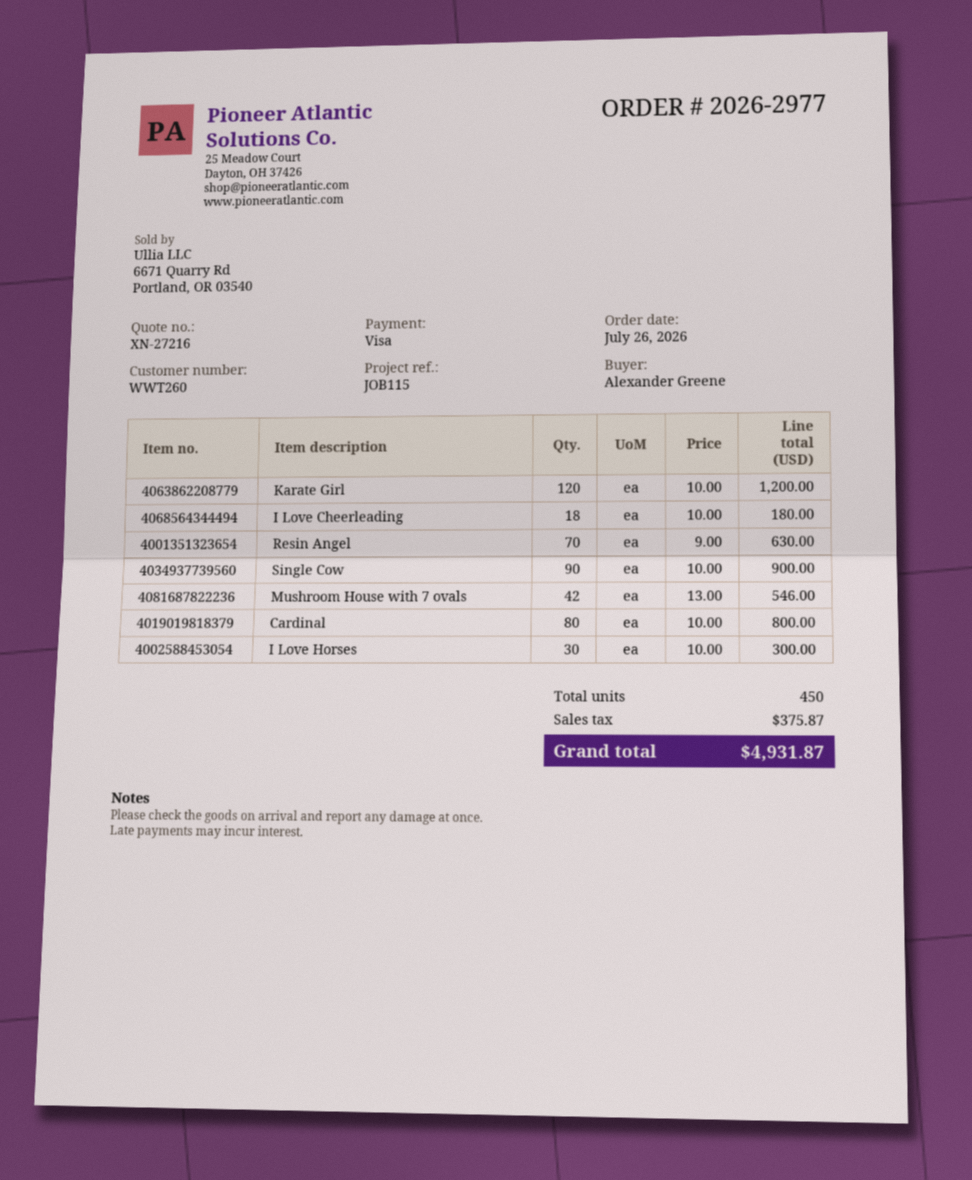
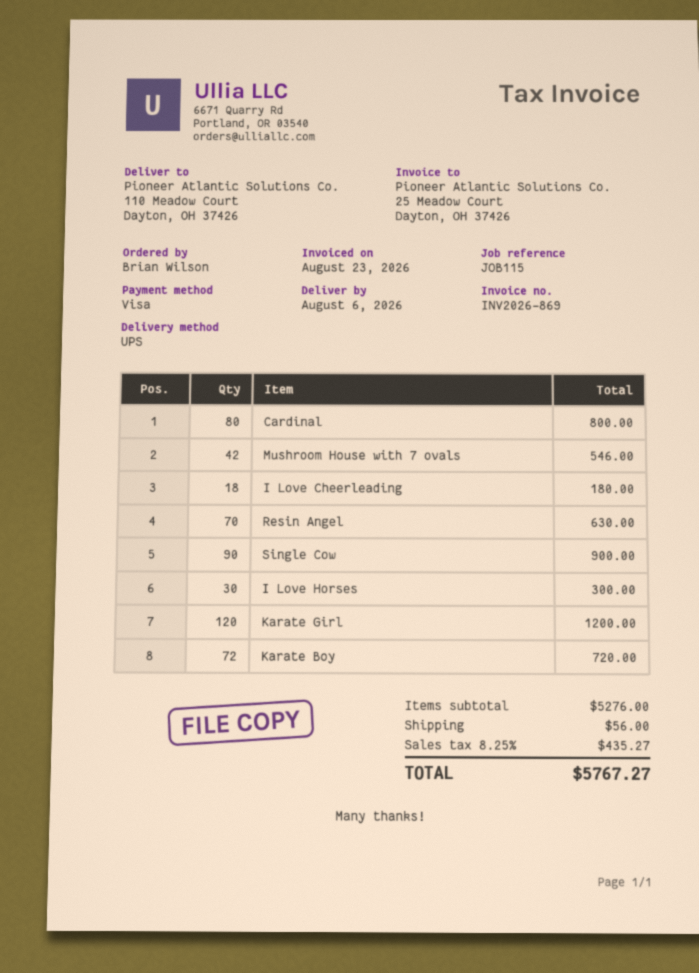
ordered by: Alexander Greene -> Brian Wilson
Karate Boy: none -> 72 for 720.00
shipping: none -> 56.00
tax: 375.87 -> 435.27
total: 4931.87 -> 5767.27

